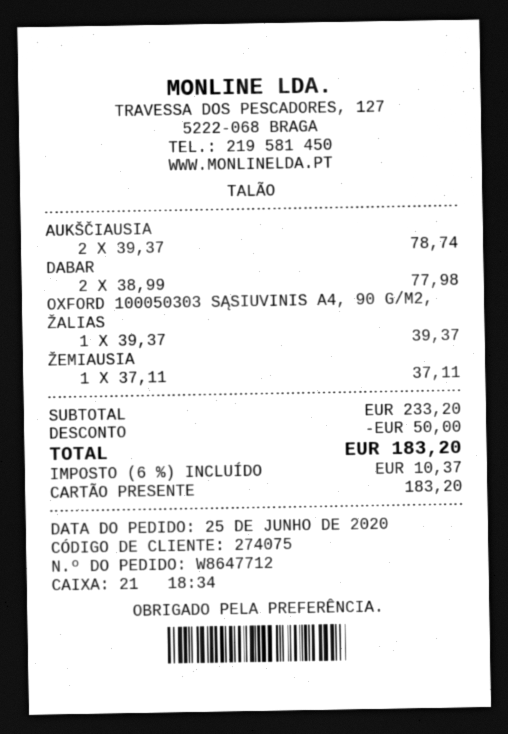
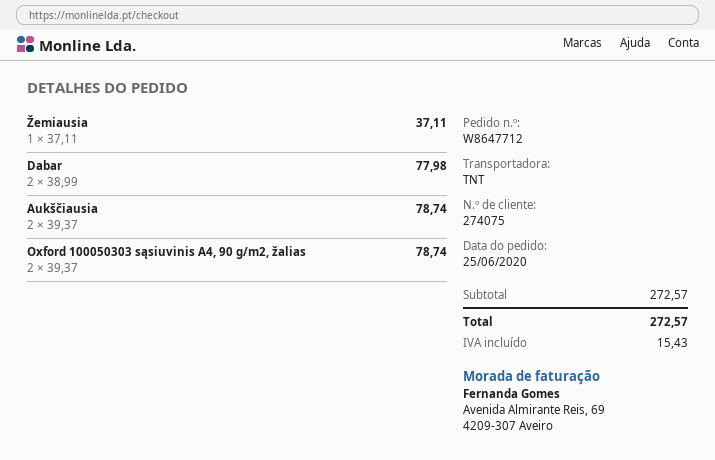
OXFORD 100050303 SĄSIUVINIS A4, 90 G/M2, ŽALIAS: 1 x 39.37 = 39.37 -> 2 x 39.37 = 78.74
subtotal: 233.20 -> 272.57
discount: 50.00 -> none
tax: 10.37 -> 15.43
total: 183.20 -> 272.57

